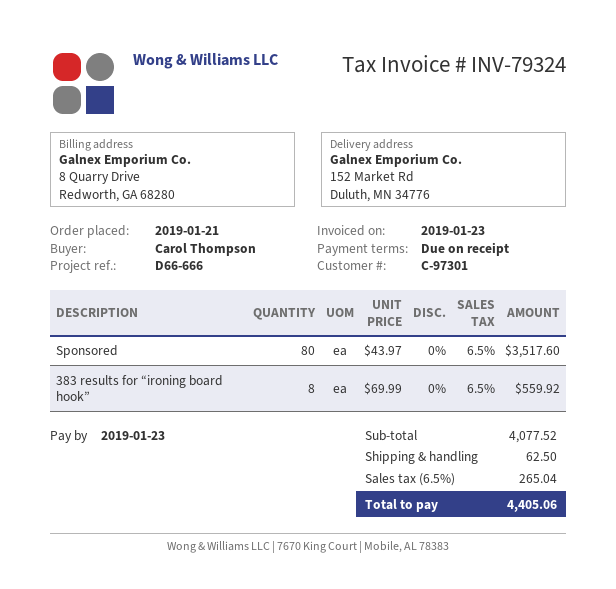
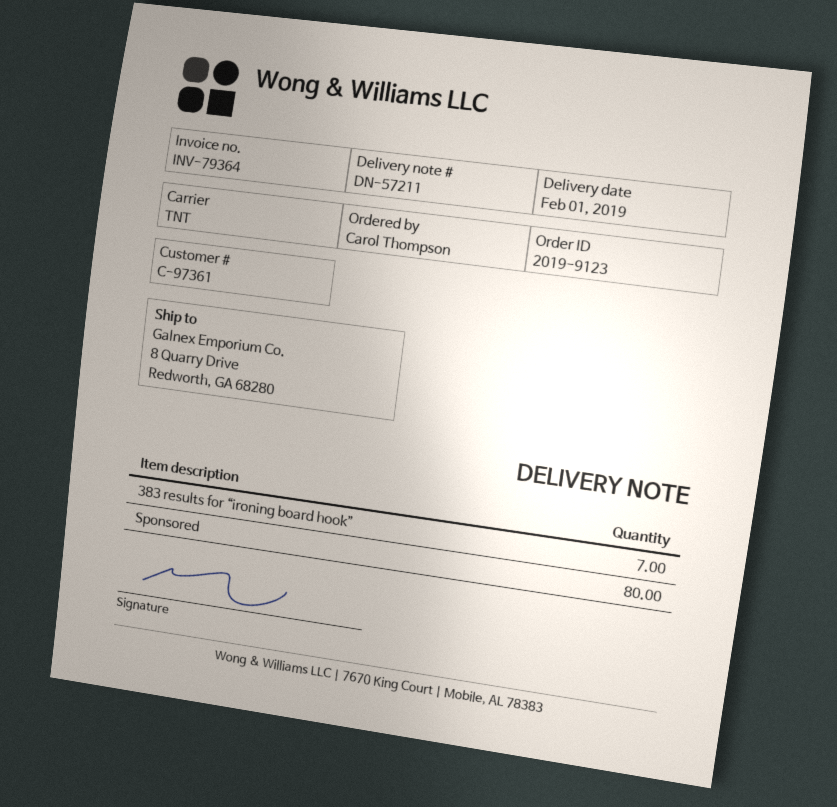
invoice number: INV-79324 -> INV-79364
customer number: C-97301 -> C-97361
ship to: 152 Market Rd, Duluth, MN 34776 -> 8 Quarry Drive, Redworth, GA 68280
383 results for “ironing board hook”: 8 -> 7

